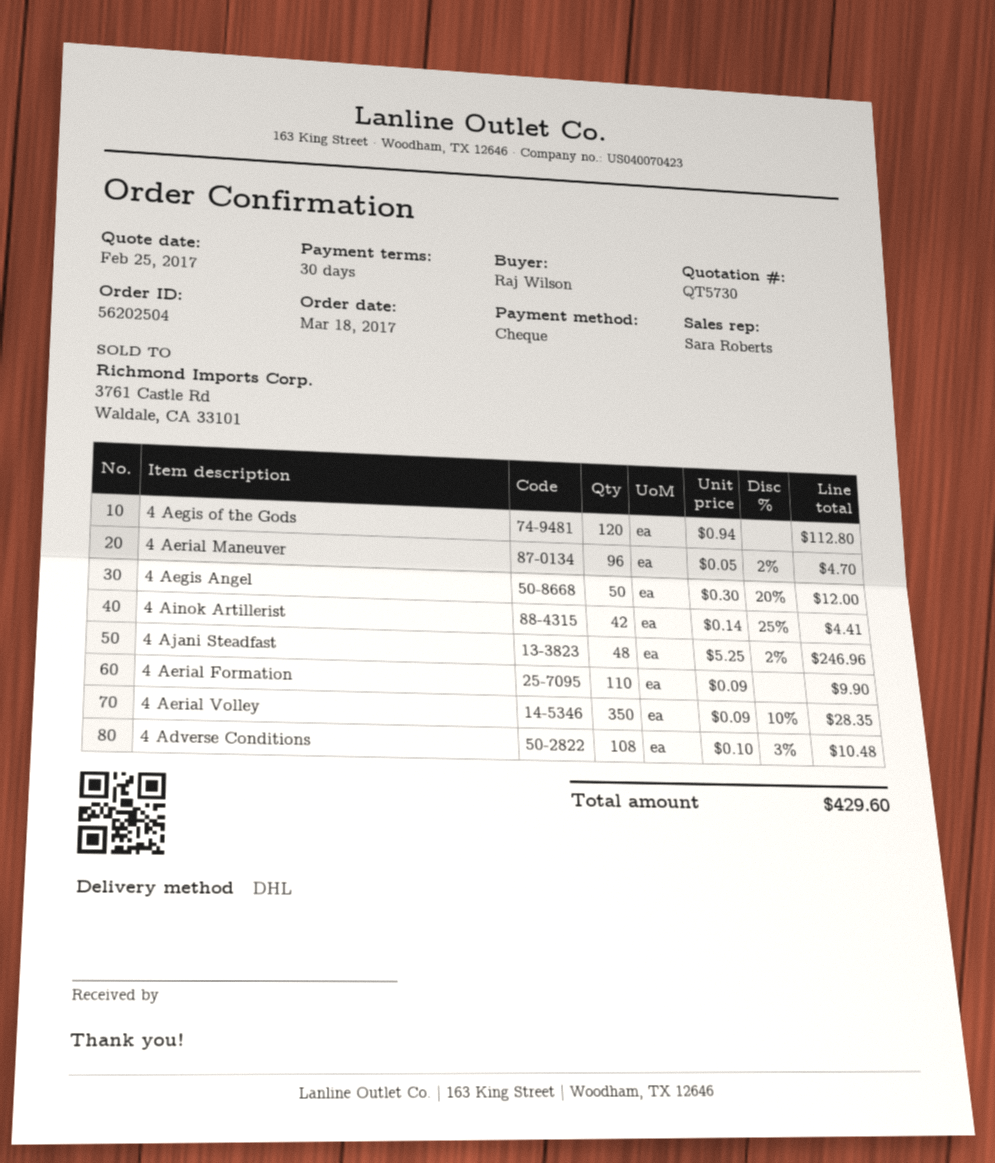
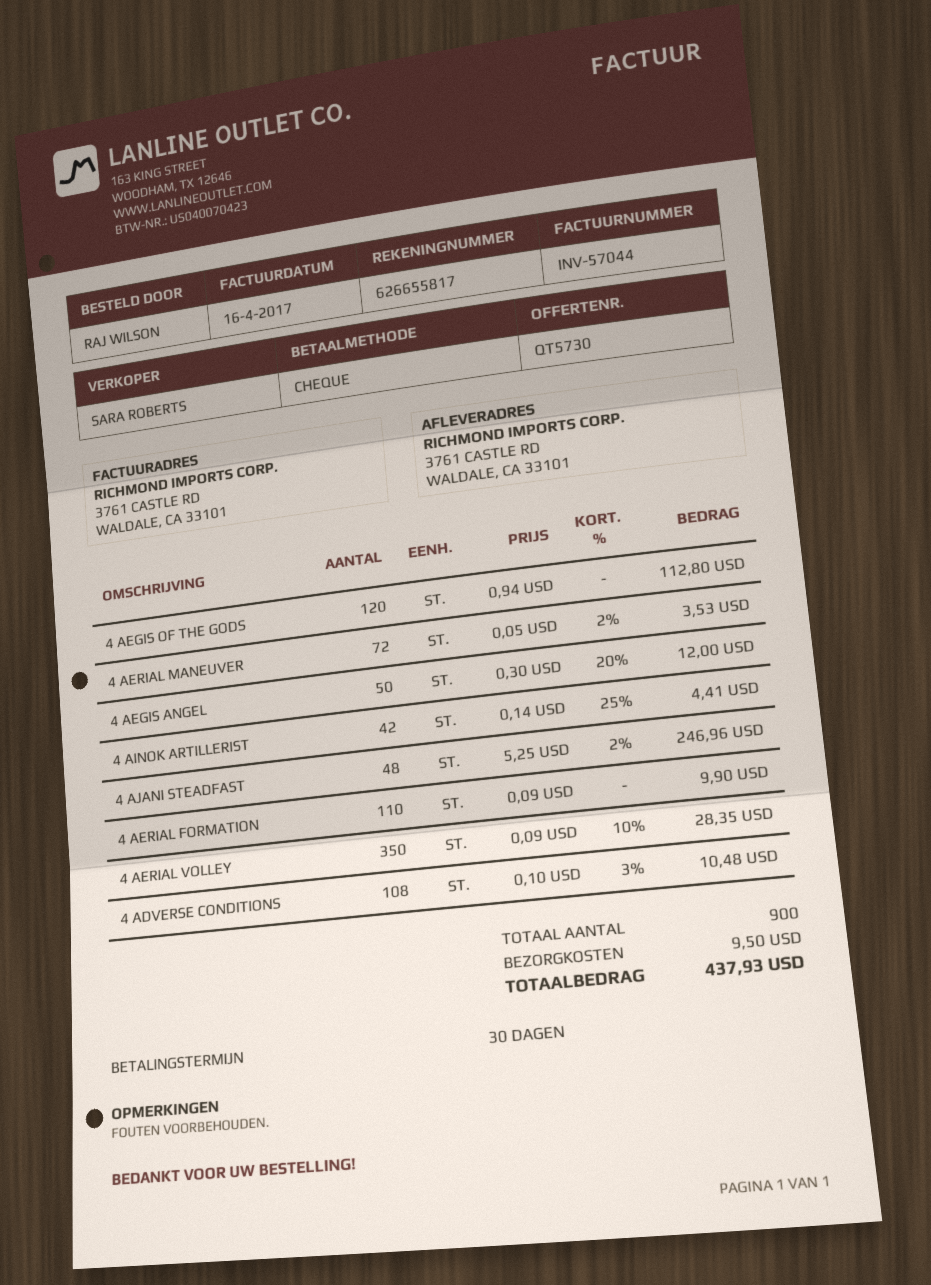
4 Aerial Maneuver: 96 x 0.05 - 2% = 4.70 -> 72 x 0.05 - 2% = 3.53
shipping: none -> 9.50
total: 429.60 -> 437.93

